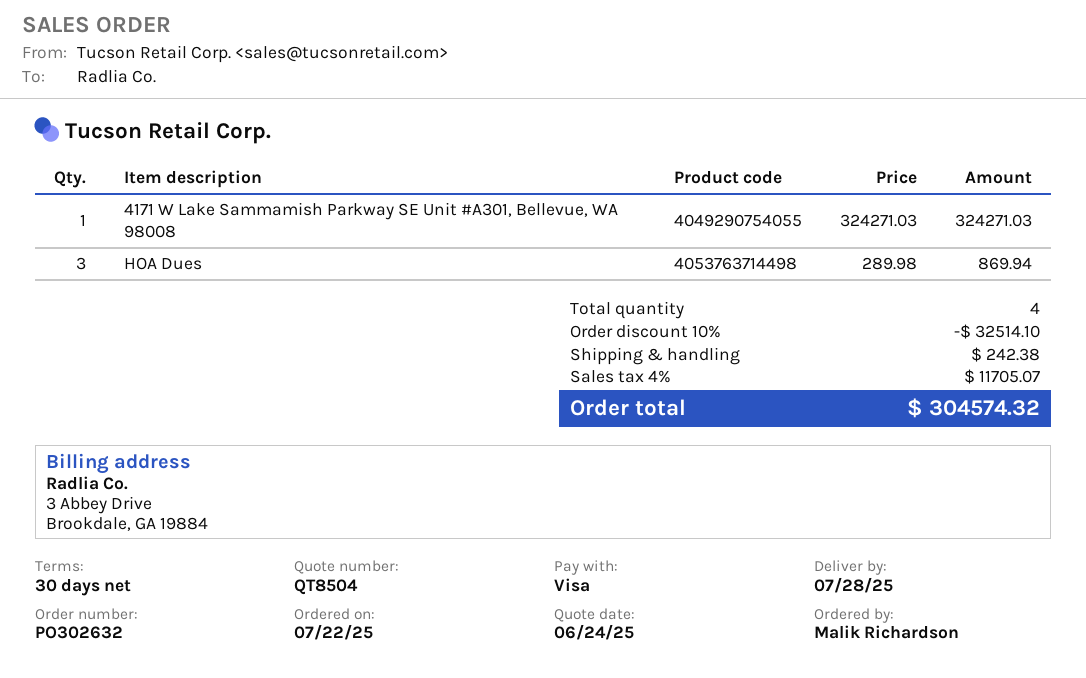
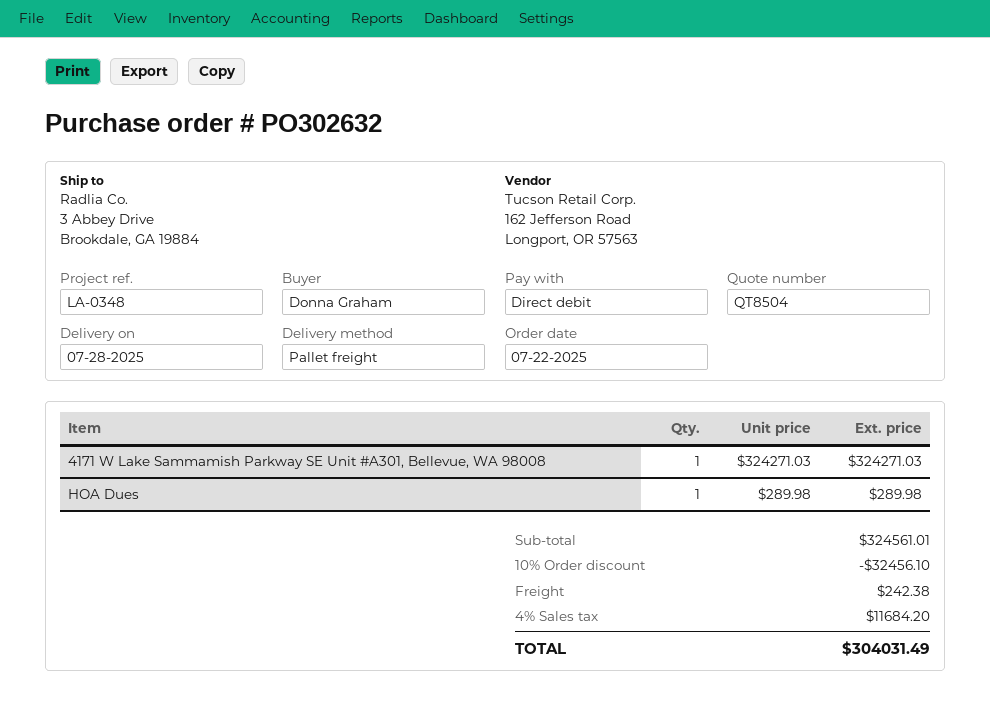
ordered by: Malik Richardson -> Donna Graham
payment method: Visa -> direct debit
HOA Dues: 3 x 289.98 = 869.94 -> 1 x 289.98 = 289.98
discount: 10% = 32514.10 -> 10% = 32456.10
tax: 4% = 11705.07 -> 4% = 11684.20
total: 304574.32 -> 304031.49

